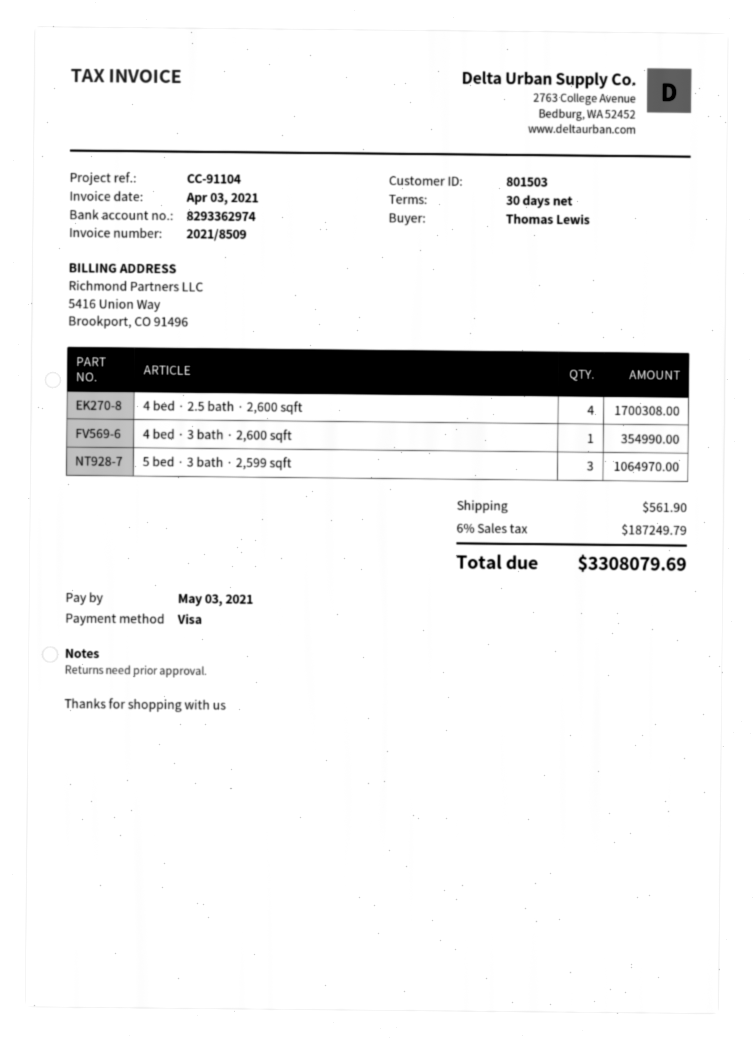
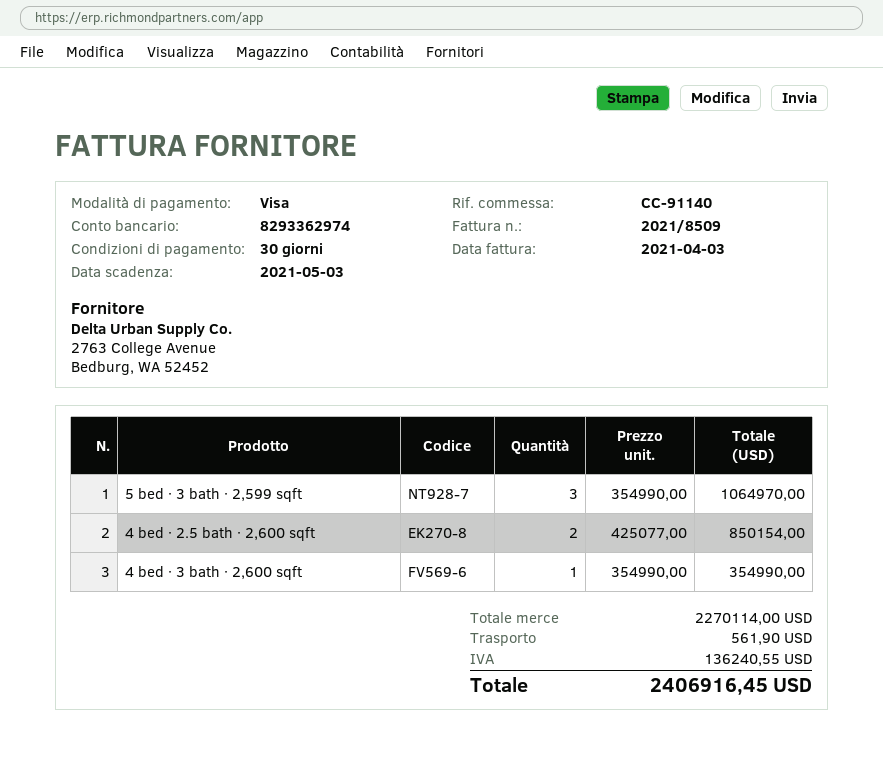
reference: CC-91104 -> CC-91140
4 bed · 2.5 bath · 2,600 sqft: 4 for 1700308.00 -> 2 for 850154.00
tax: 187249.79 -> 136240.55
total: 3308079.69 -> 2406916.45

